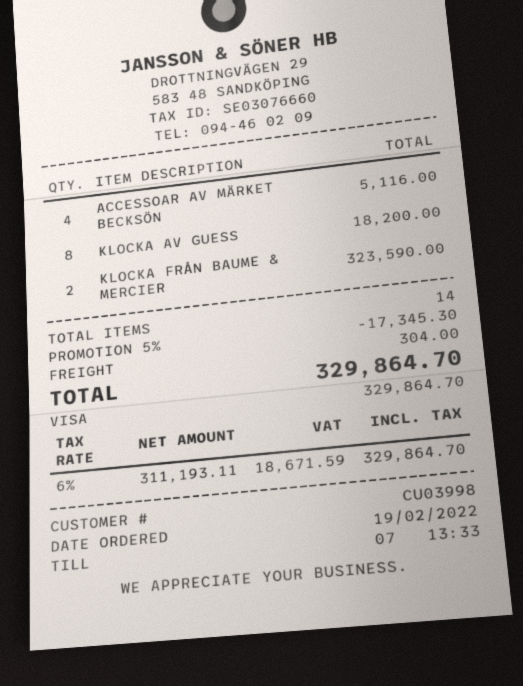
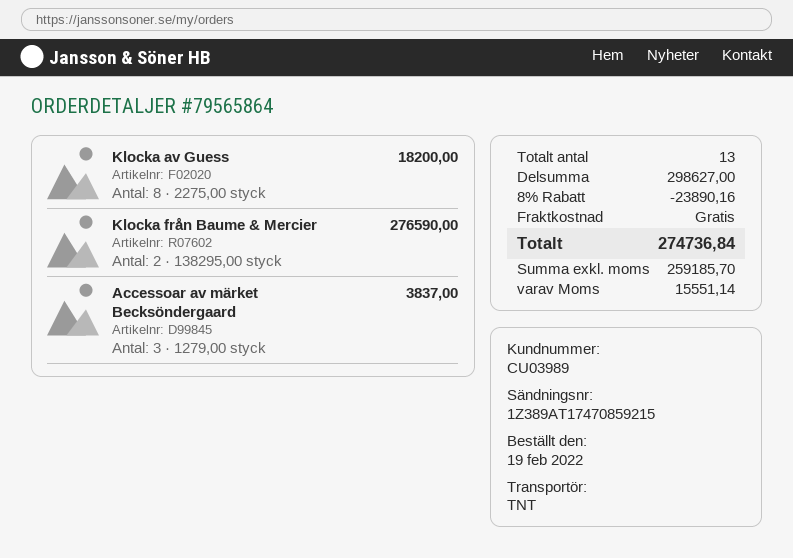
customer number: CU03998 -> CU03989
ACCESSOAR AV MÄRKET BECKSÖN: 4 for 5116.00 -> 3 for 3837.00
KLOCKA FRÅN BAUME & MERCIER: 2 for 323590.00 -> 2 for 276590.00
total quantity: 14 -> 13
discount: 5% = 17345.30 -> 8% = 23890.16
shipping: 304.00 -> 0.00
net: 311193.11 -> 259185.70
tax: 18671.59 -> 15551.14
total: 329864.70 -> 274736.84

